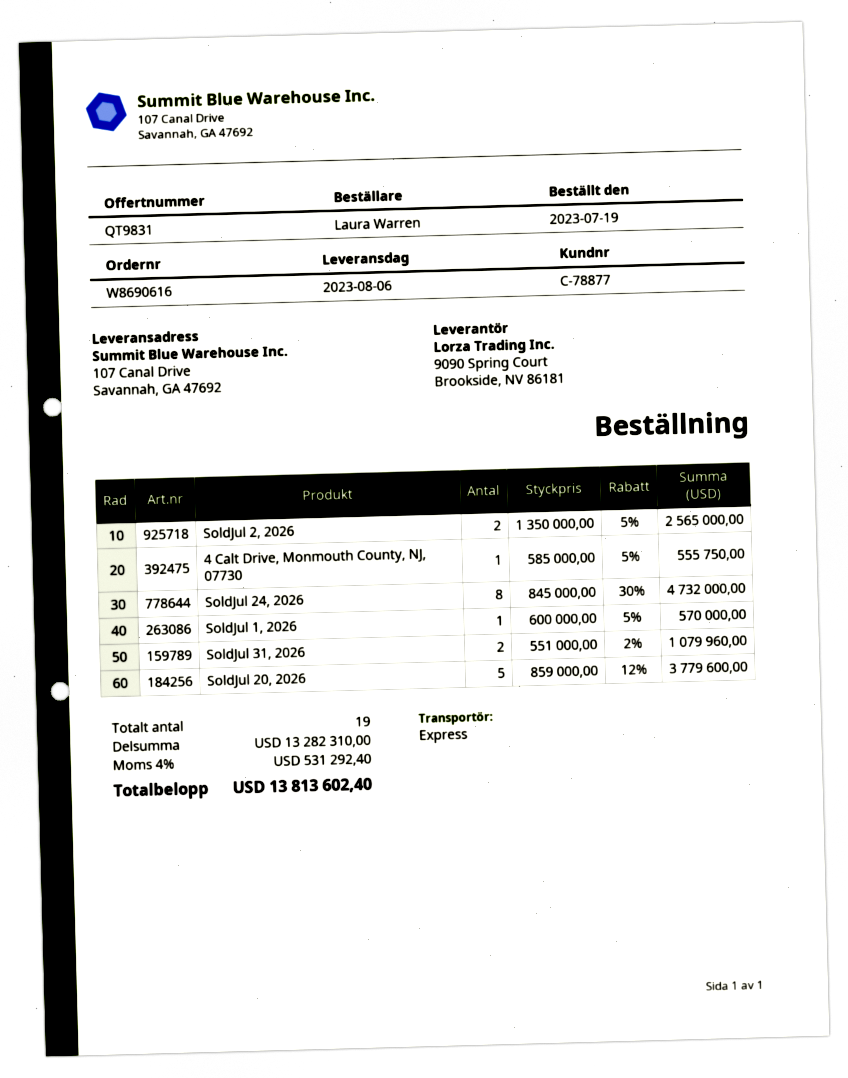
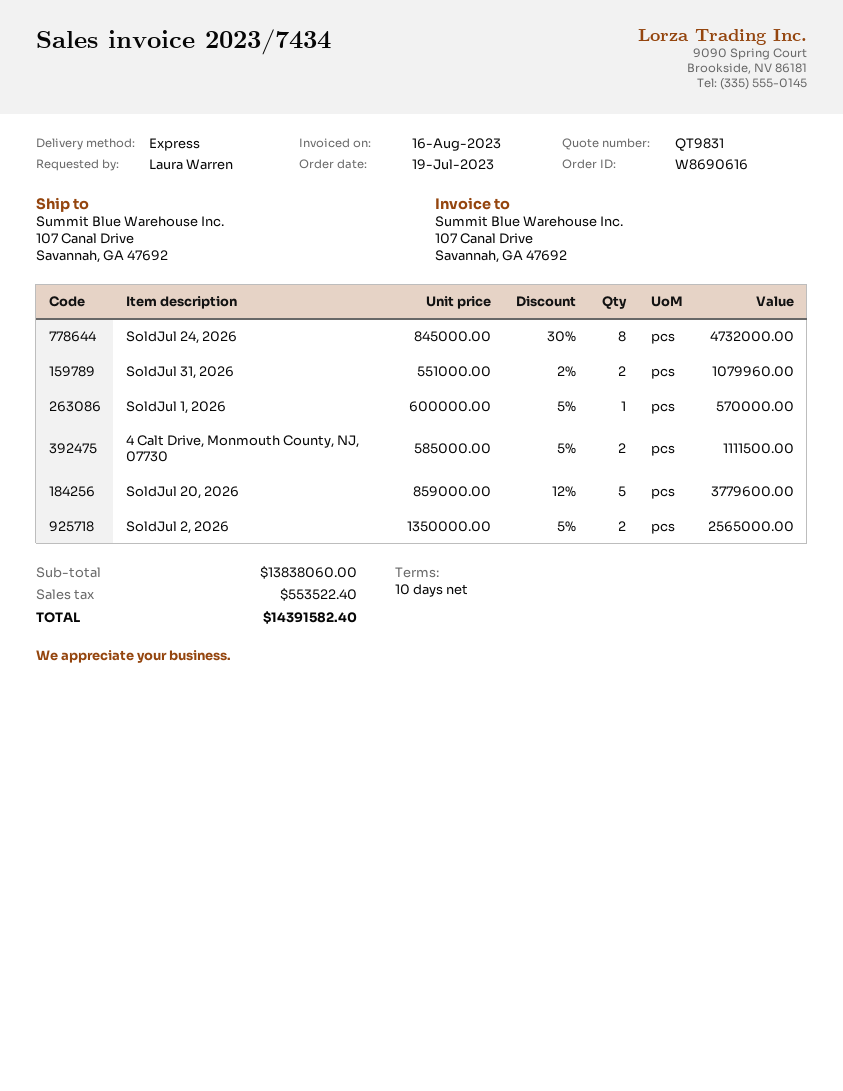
4 Calt Drive, Monmouth County, NJ, 07730: 1 x 585000.00 - 5% = 555750.00 -> 2 x 585000.00 - 5% = 1111500.00
subtotal: 13282310.00 -> 13838060.00
tax: 531292.40 -> 553522.40
total: 13813602.40 -> 14391582.40

